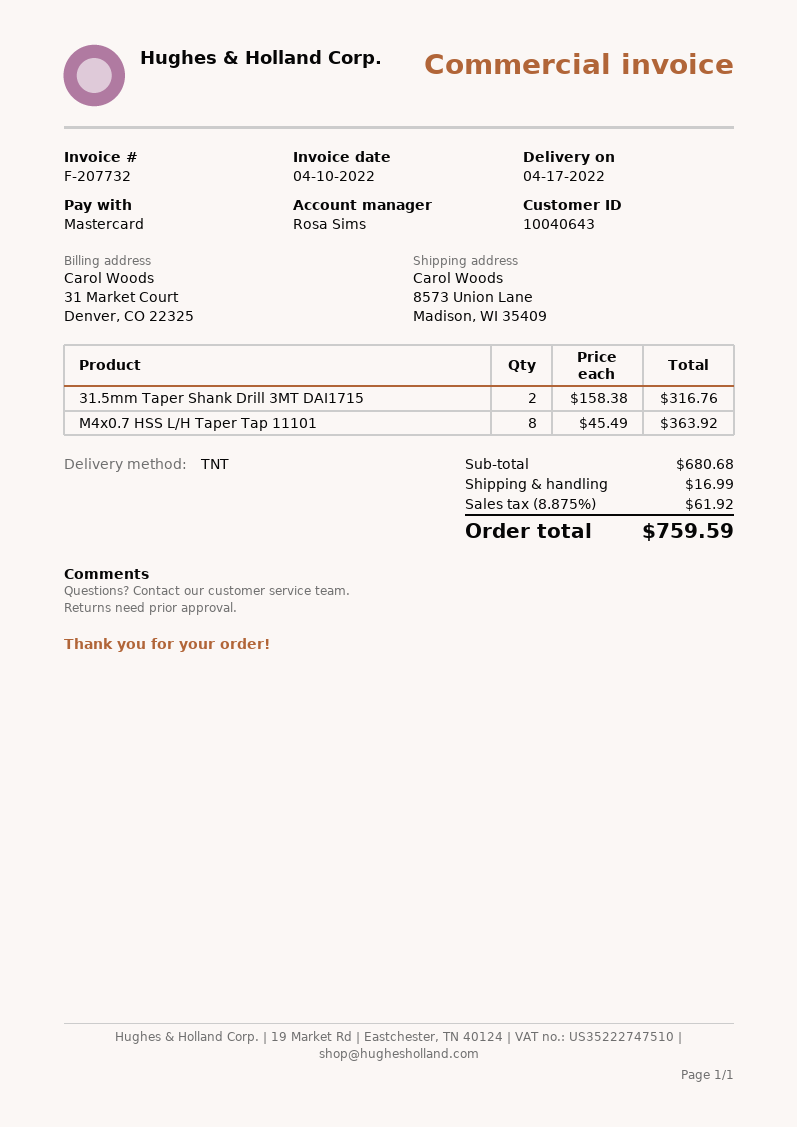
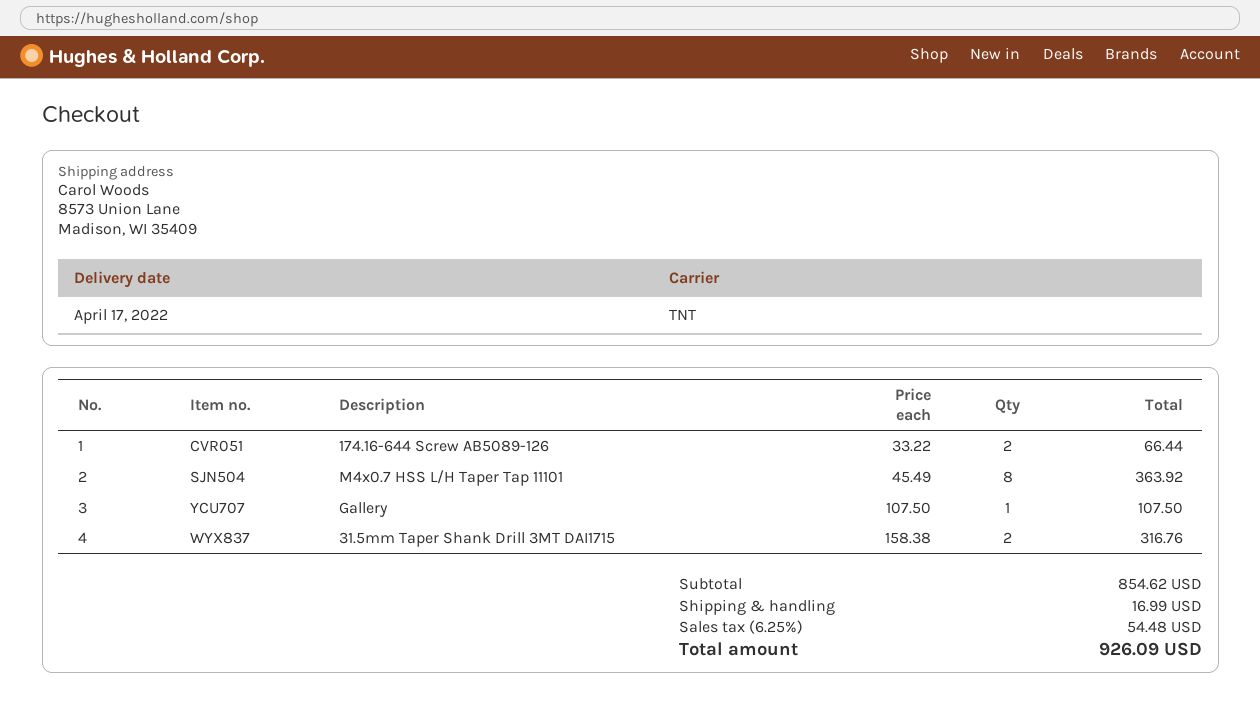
174.16-644 Screw AB5089-126: none -> 2 x 33.22 = 66.44
Gallery: none -> 1 x 107.50 = 107.50
subtotal: 680.68 -> 854.62
tax: 8.875% = 61.92 -> 6.25% = 54.48
total: 759.59 -> 926.09

